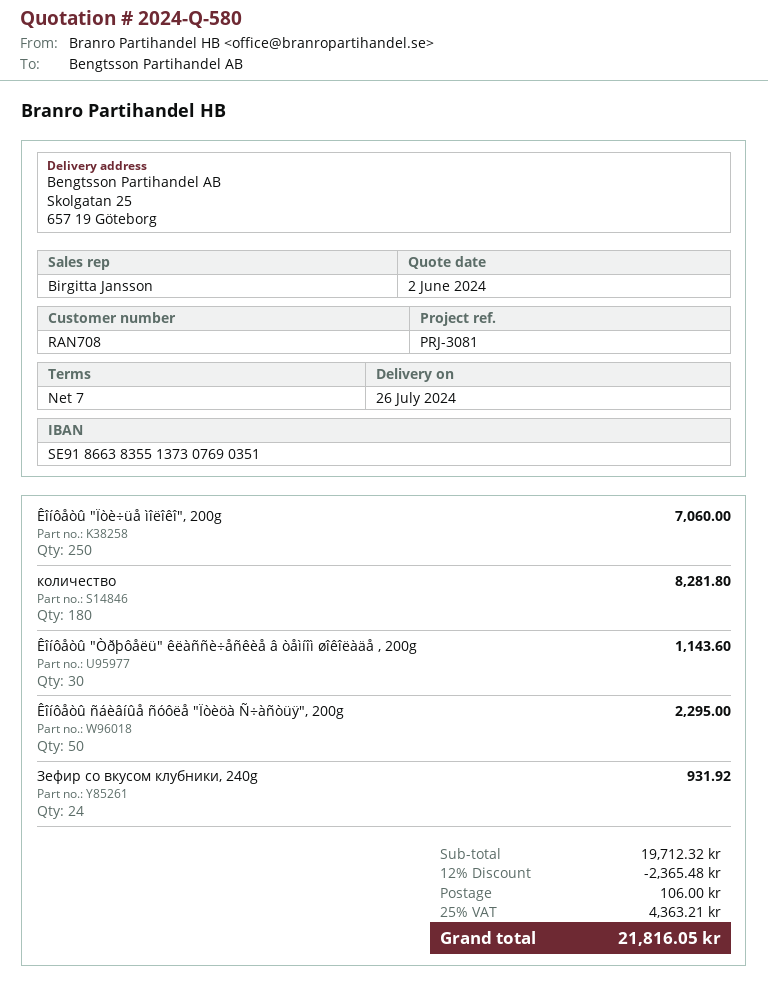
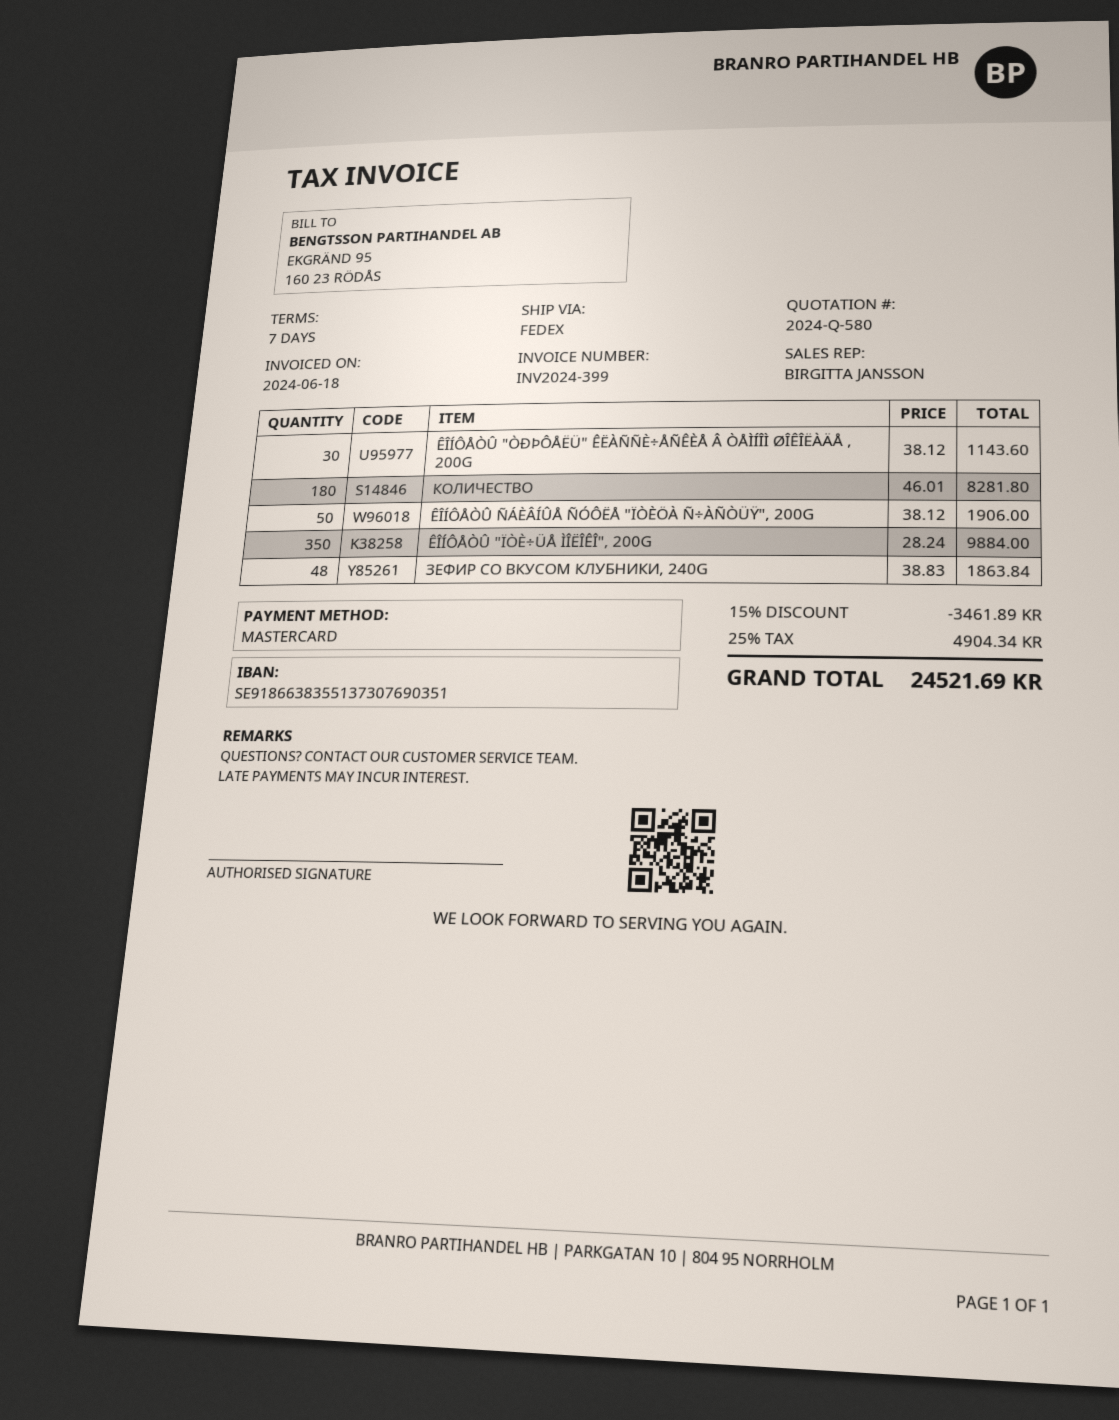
Êîíôåòû "Ïòè÷üå ìîëîêî", 200g: 250 for 7060.00 -> 350 for 9884.00
Êîíôåòû ñáèâíûå ñóôëå "Ïòèöà Ñ÷àñòüÿ", 200g: 50 for 2295.00 -> 50 for 1906.00
Зефир со вкусом клубники, 240g: 24 for 931.92 -> 48 for 1863.84
discount: 12% = 2365.48 -> 15% = 3461.89
shipping: 106.00 -> none
tax: 25% = 4363.21 -> 25% = 4904.34
total: 21816.05 -> 24521.69

